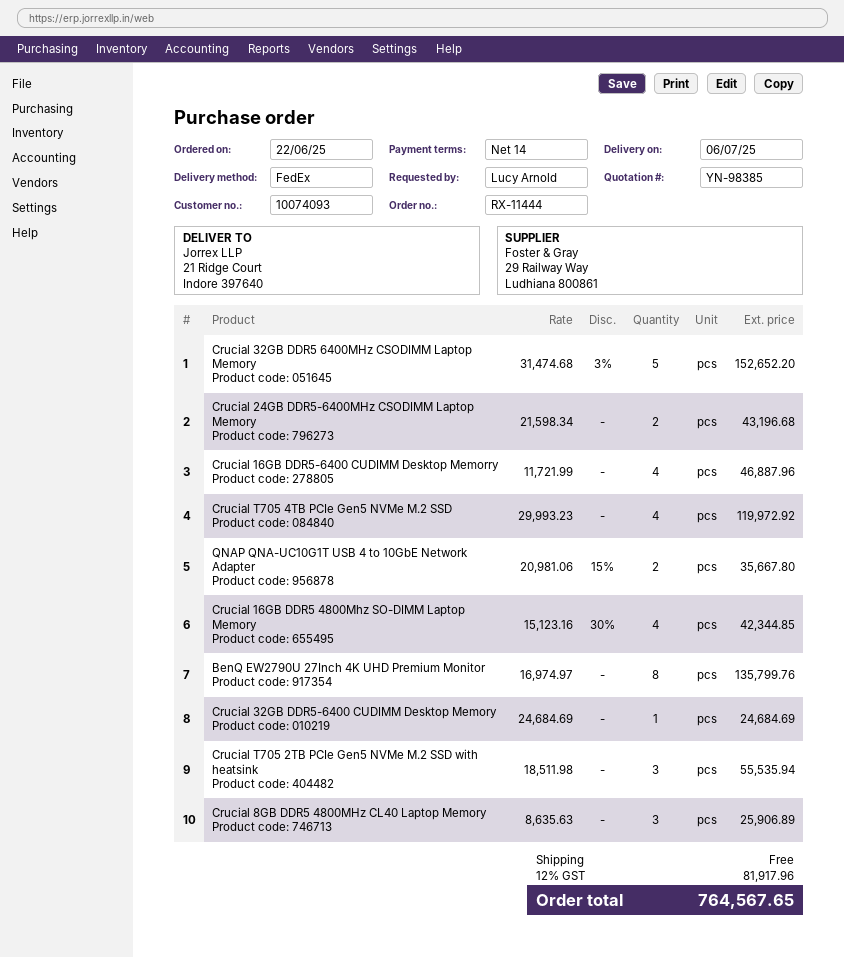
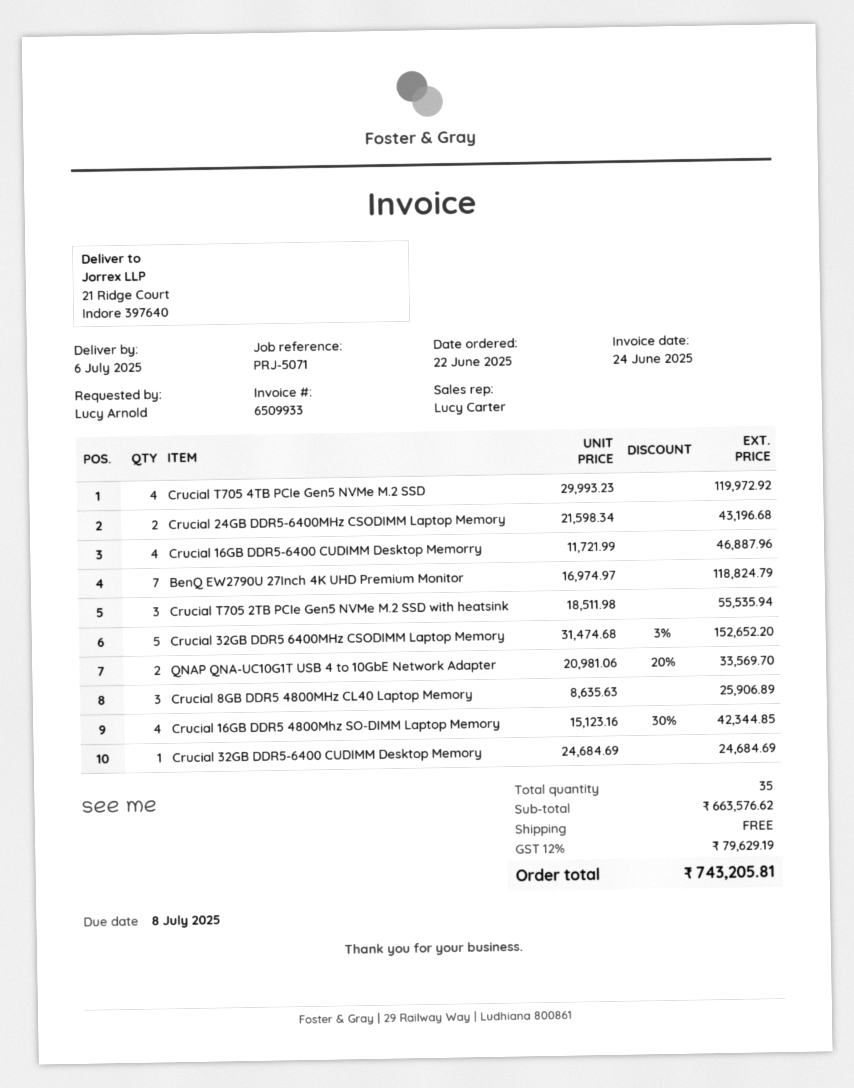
QNAP QNA-UC10G1T USB 4 to 10GbE Network Adapter: 2 x 20981.06 - 15% = 35667.80 -> 2 x 20981.06 - 20% = 33569.70
BenQ EW2790U 27Inch 4K UHD Premium Monitor: 8 x 16974.97 = 135799.76 -> 7 x 16974.97 = 118824.79
tax: 12% = 81917.96 -> 12% = 79629.19
total: 764567.65 -> 743205.81

